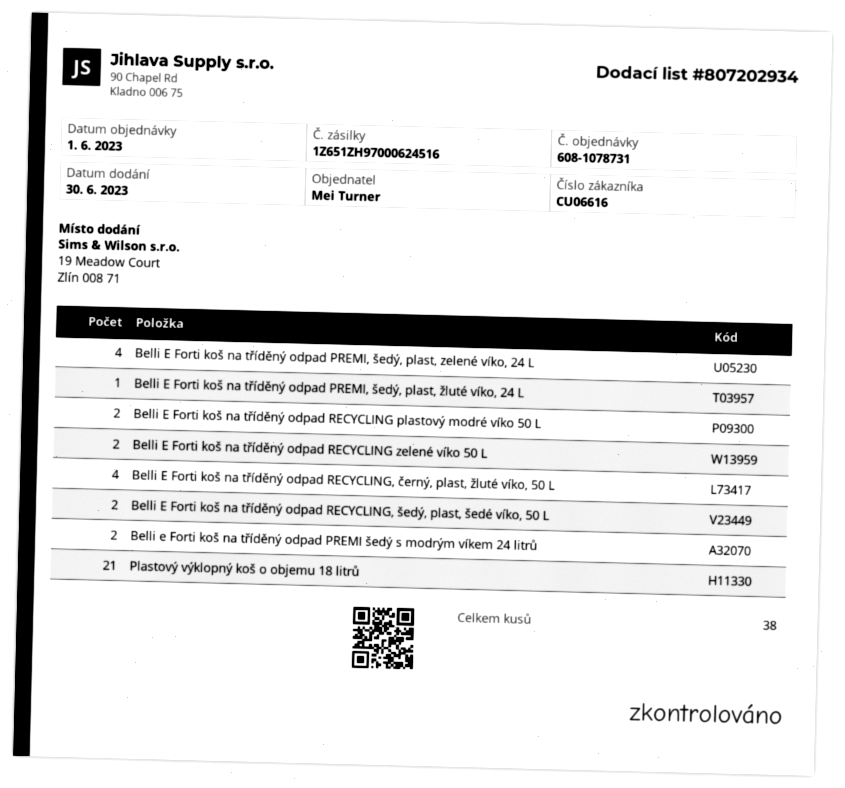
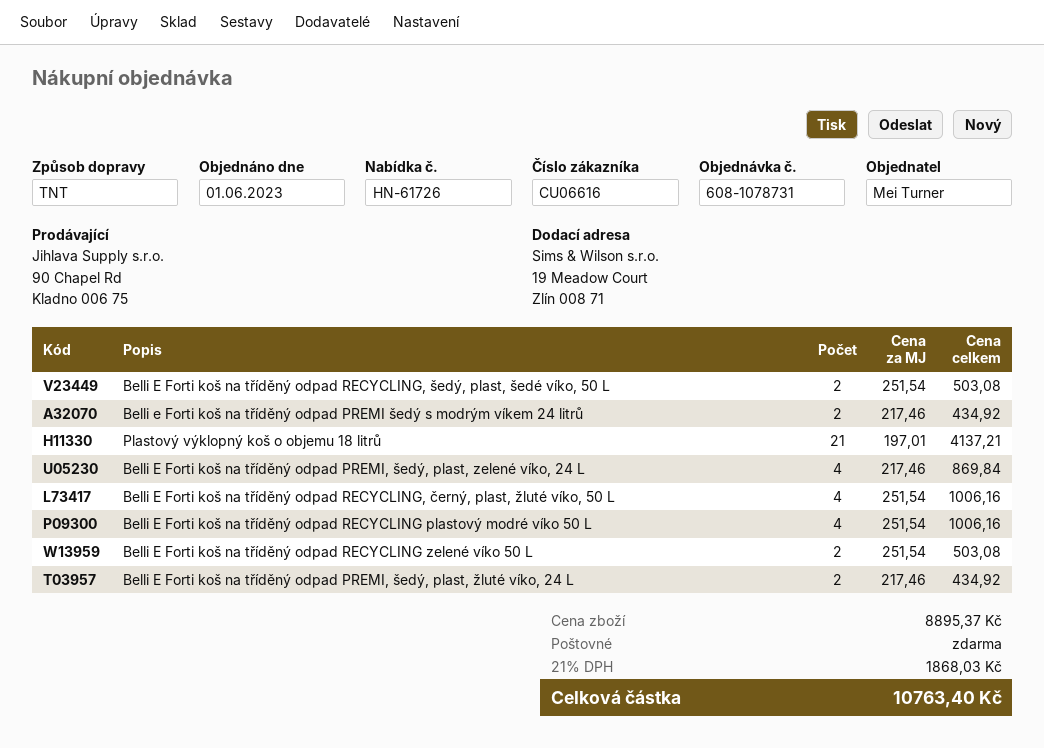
Belli E Forti koš na tříděný odpad PREMI, šedý, plast, žluté víko, 24 L: 1 -> 2
Belli E Forti koš na tříděný odpad RECYCLING plastový modré víko 50 L: 2 -> 4

